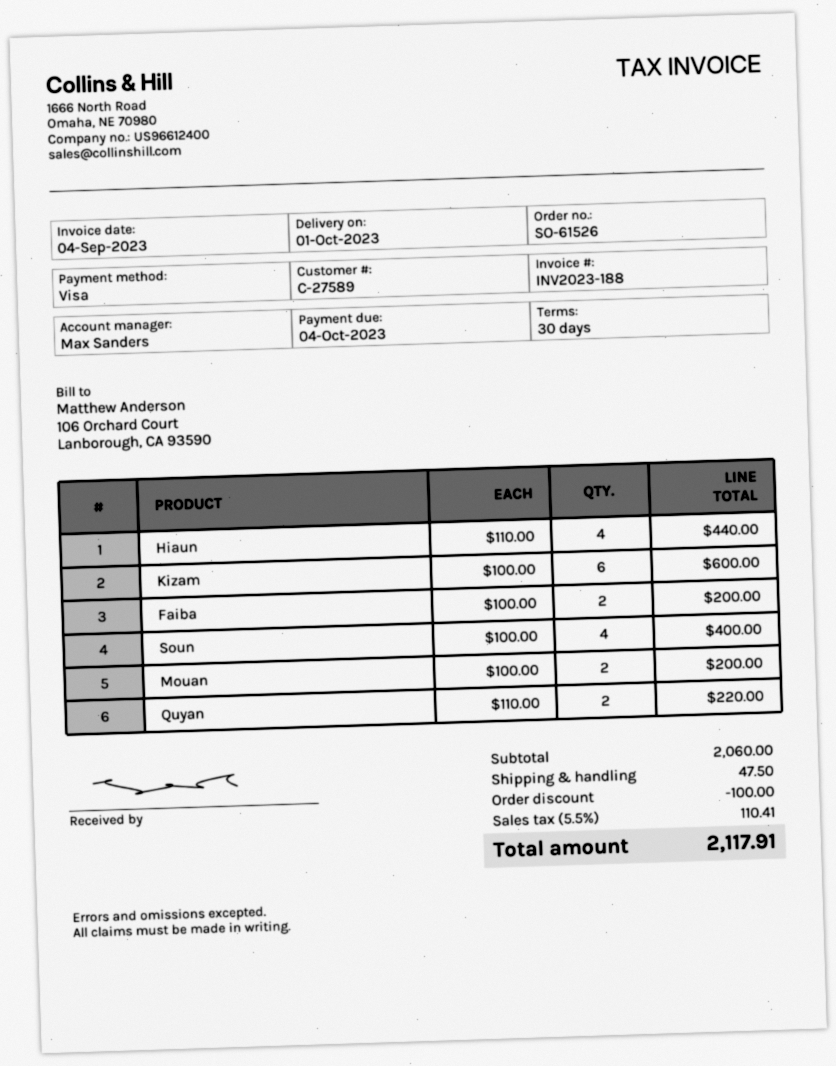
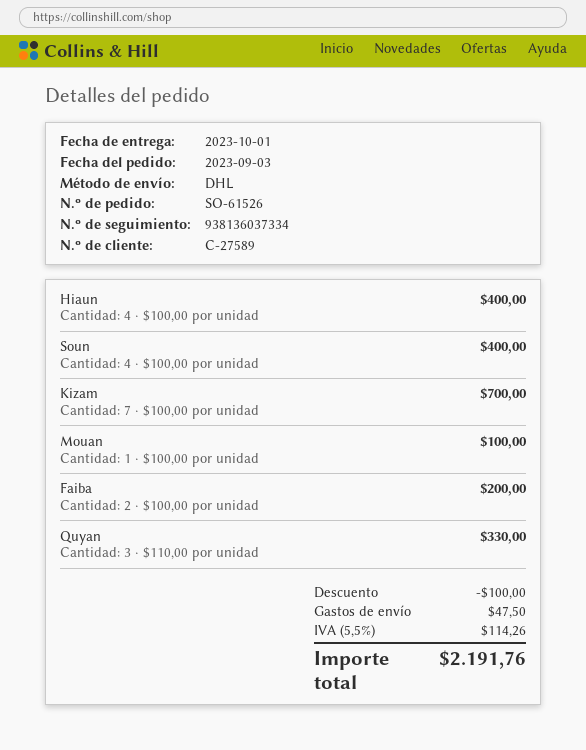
Hiaun: 4 x 110.00 = 440.00 -> 4 x 100.00 = 400.00
Kizam: 6 x 100.00 = 600.00 -> 7 x 100.00 = 700.00
Mouan: 2 x 100.00 = 200.00 -> 1 x 100.00 = 100.00
Quyan: 2 x 110.00 = 220.00 -> 3 x 110.00 = 330.00
tax: 5.5% = 110.41 -> 5.5% = 114.26
total: 2117.91 -> 2191.76

